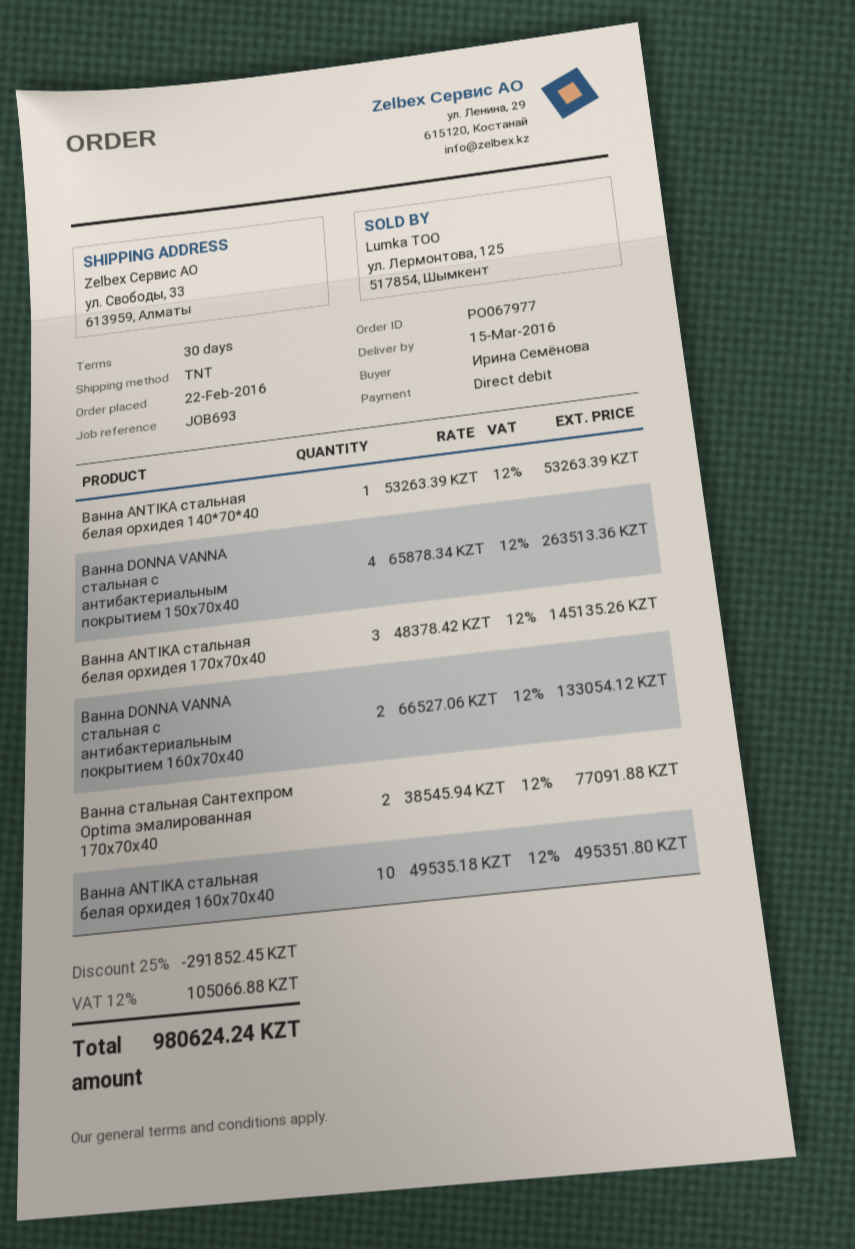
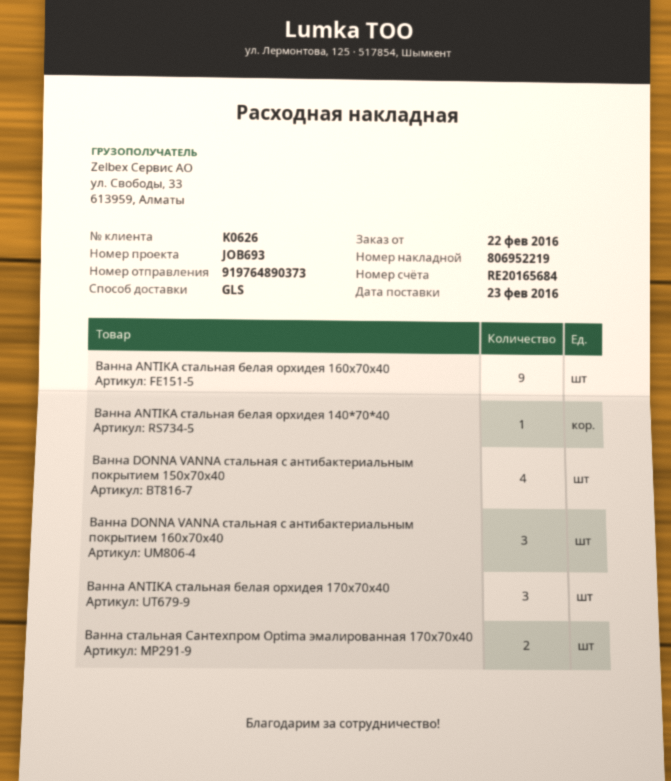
delivery date: 2016-03-15 -> 2016-02-23
shipping method: TNT -> GLS
Ванна DONNA VANNA стальная с антибактериальным покрытием 160x70x40: 2 -> 3
Ванна ANTIKA стальная белая орхидея 160x70x40: 10 -> 9

